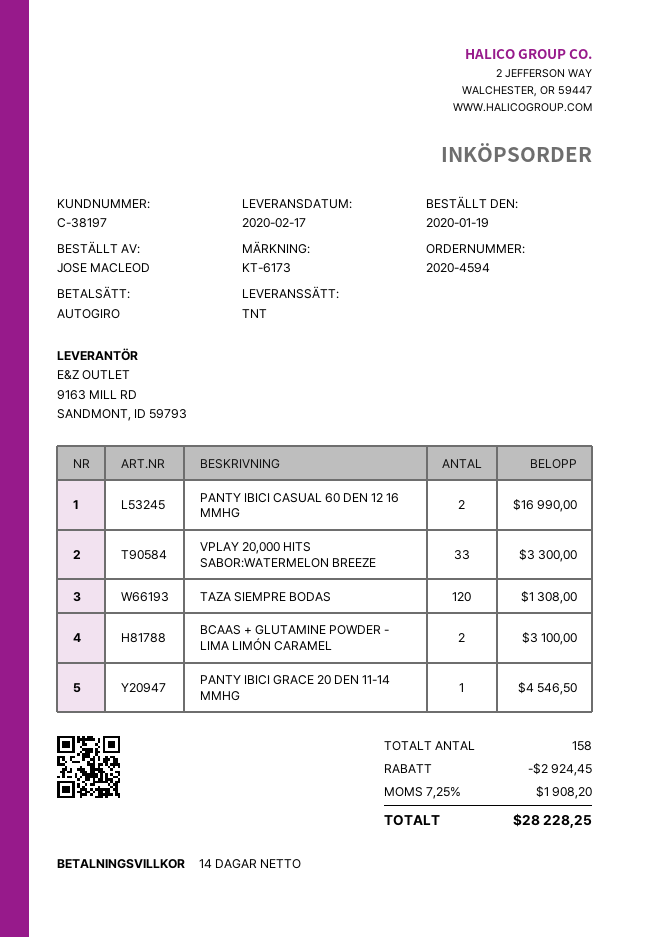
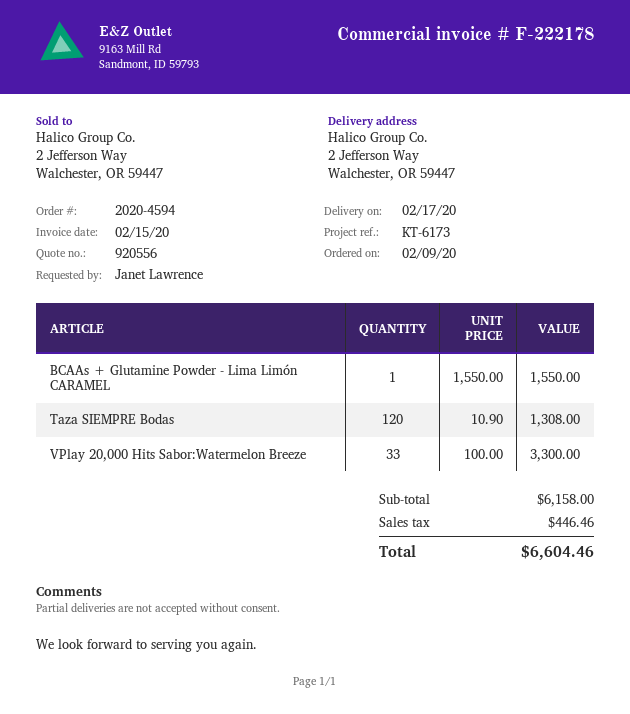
order date: 2020-01-19 -> 2020-02-09
ordered by: JOSE MACLEOD -> Janet Lawrence
PANTY IBICI CASUAL 60 DEN 12 16 MMHG: 2 for 16990.00 -> none
BCAAS + GLUTAMINE POWDER - LIMA LIMÓN CARAMEL: 2 for 3100.00 -> 1 for 1550.00
PANTY IBICI GRACE 20 DEN 11-14 MMHG: 1 for 4546.50 -> none
discount: 2924.45 -> none
tax: 1908.20 -> 446.46
total: 28228.25 -> 6604.46

